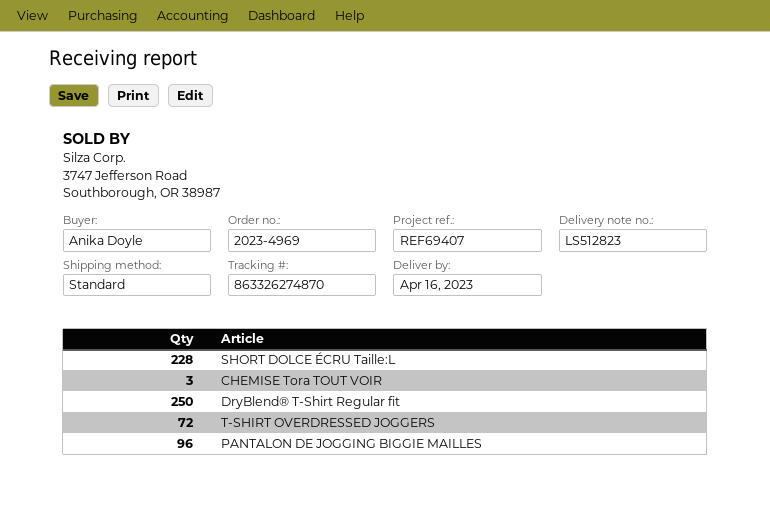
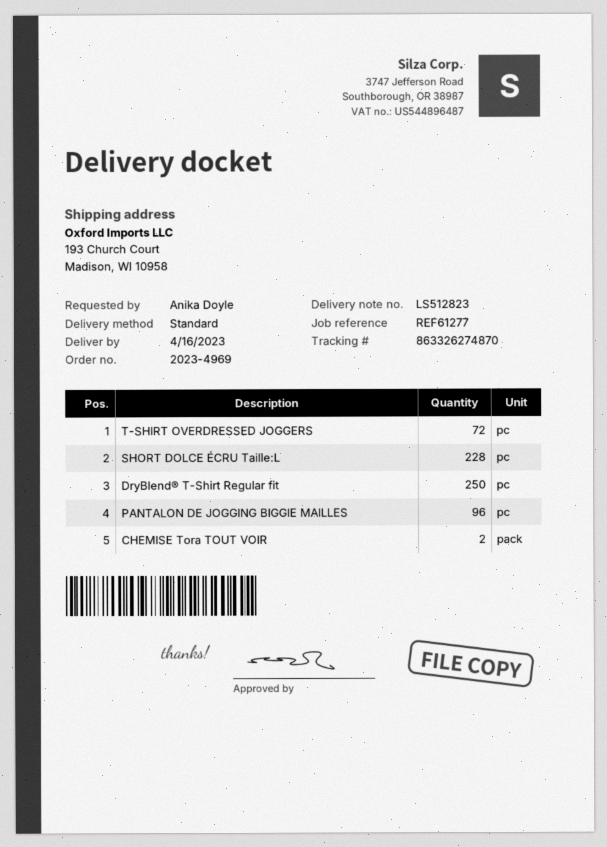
reference: REF69407 -> REF61277
CHEMISE Tora TOUT VOIR: 3 -> 2

